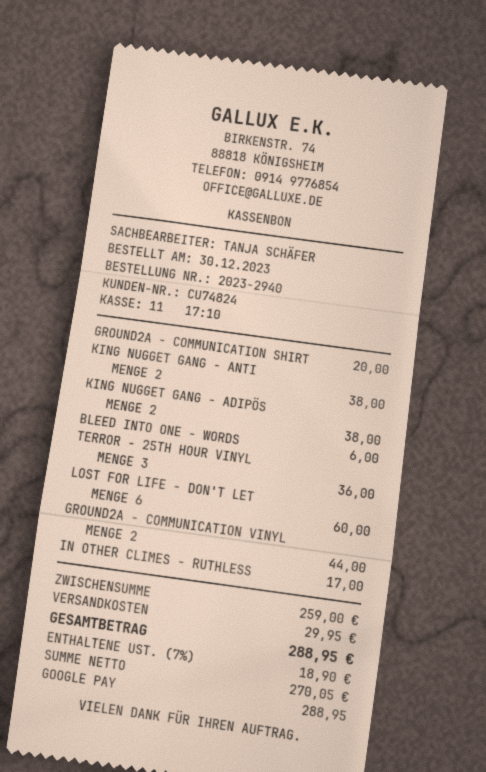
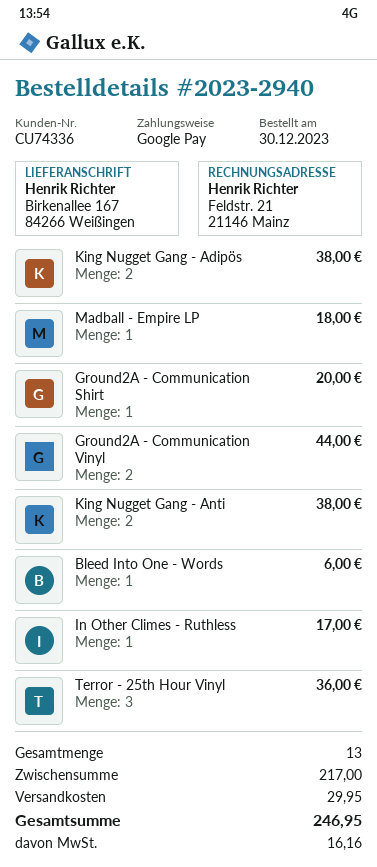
customer number: CU74824 -> CU74336
LOST FOR LIFE - DON'T LET: 6 for 60.00 -> none
Madball - Empire LP: none -> 1 for 18.00
subtotal: 259.00 -> 217.00
tax: 18.90 -> 16.16
total: 288.95 -> 246.95

